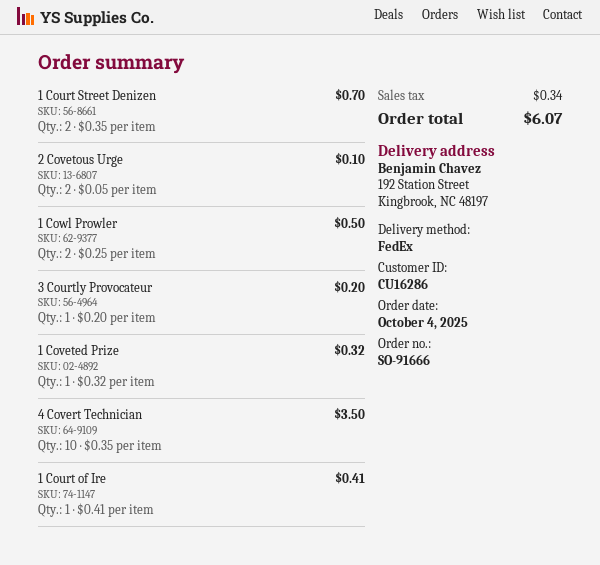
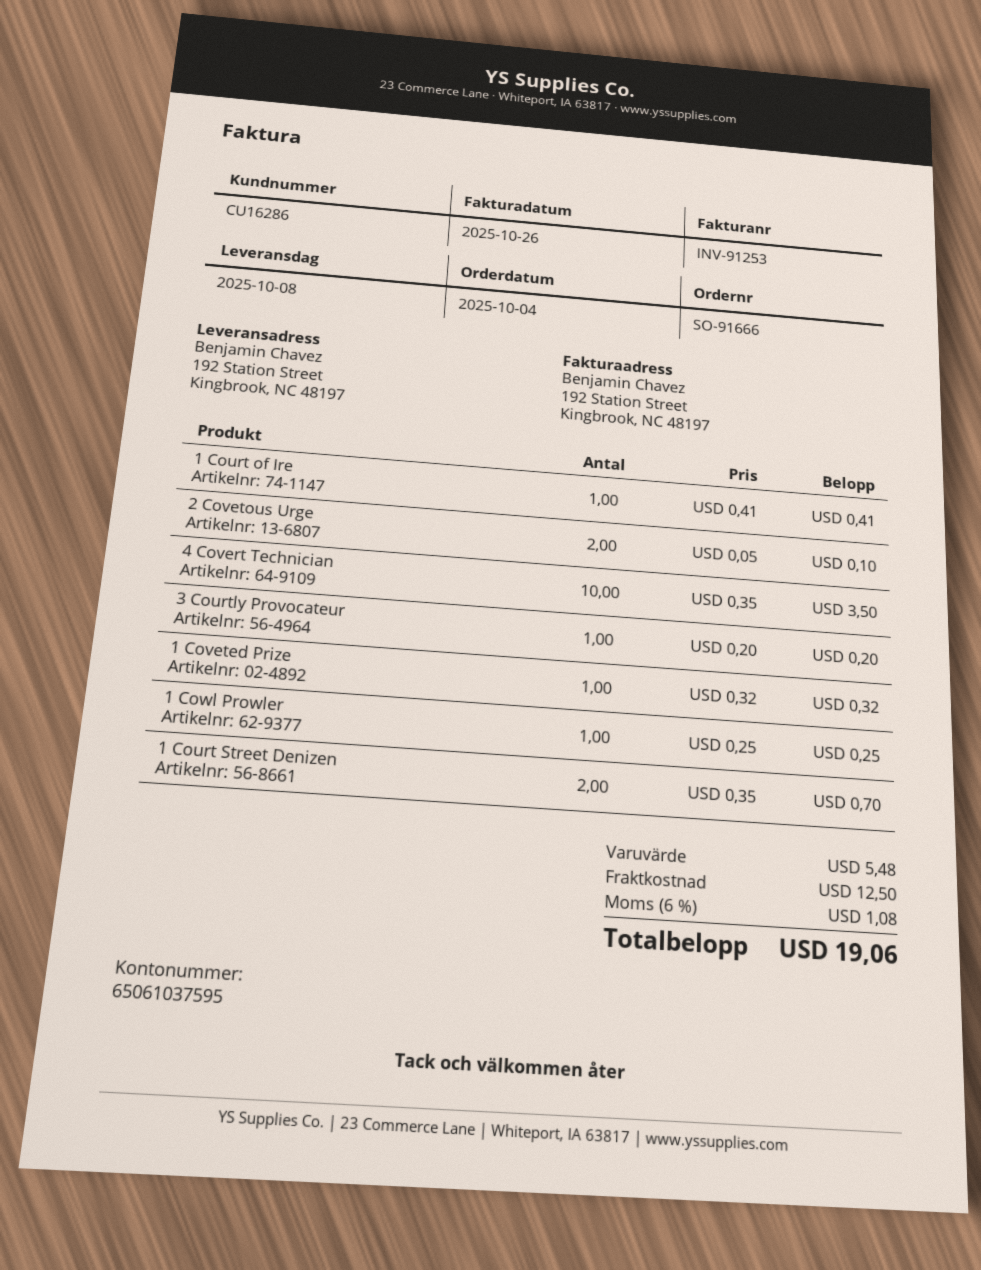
1 Cowl Prowler: 2 x 0.25 = 0.50 -> 1 x 0.25 = 0.25
shipping: none -> 12.50
tax: 0.34 -> 1.08
total: 6.07 -> 19.06

